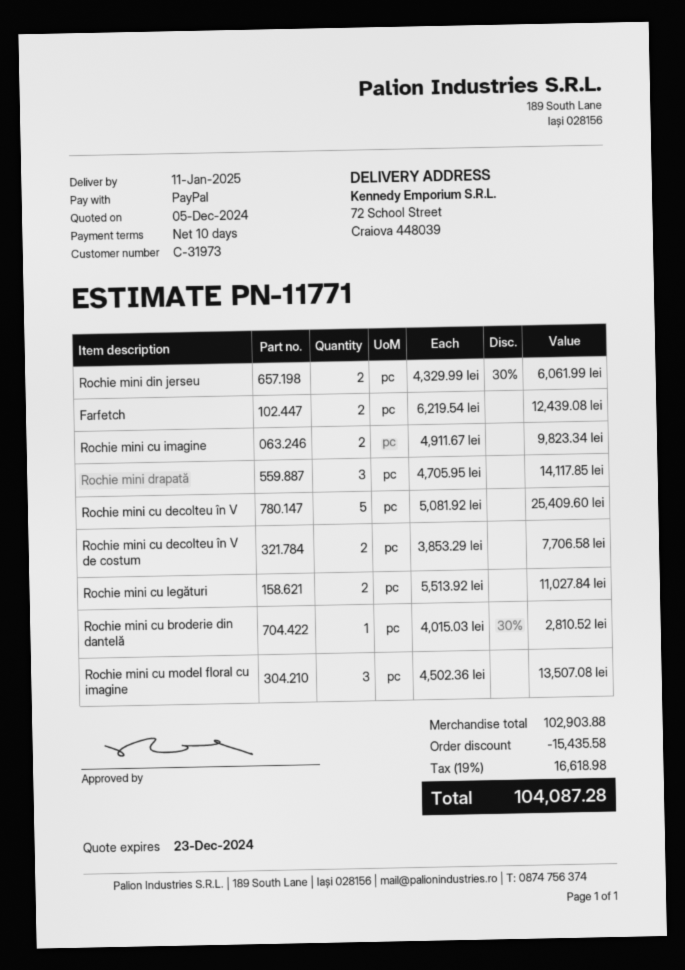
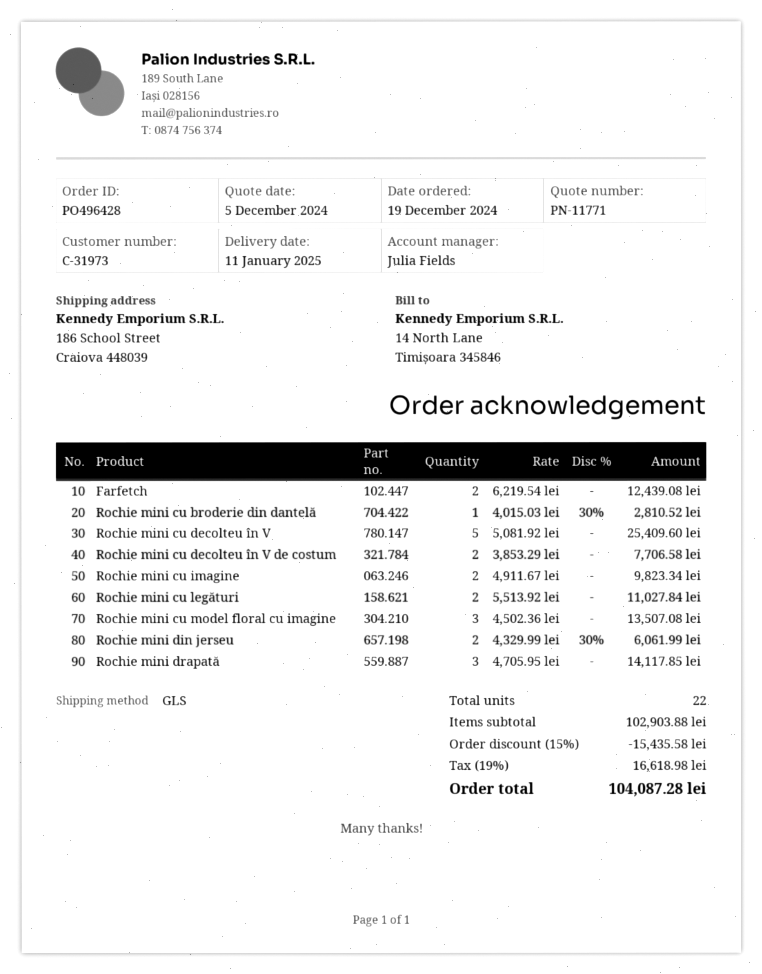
ship to: 72 School Street, Craiova 448039 -> 186 School Street, Craiova 448039

